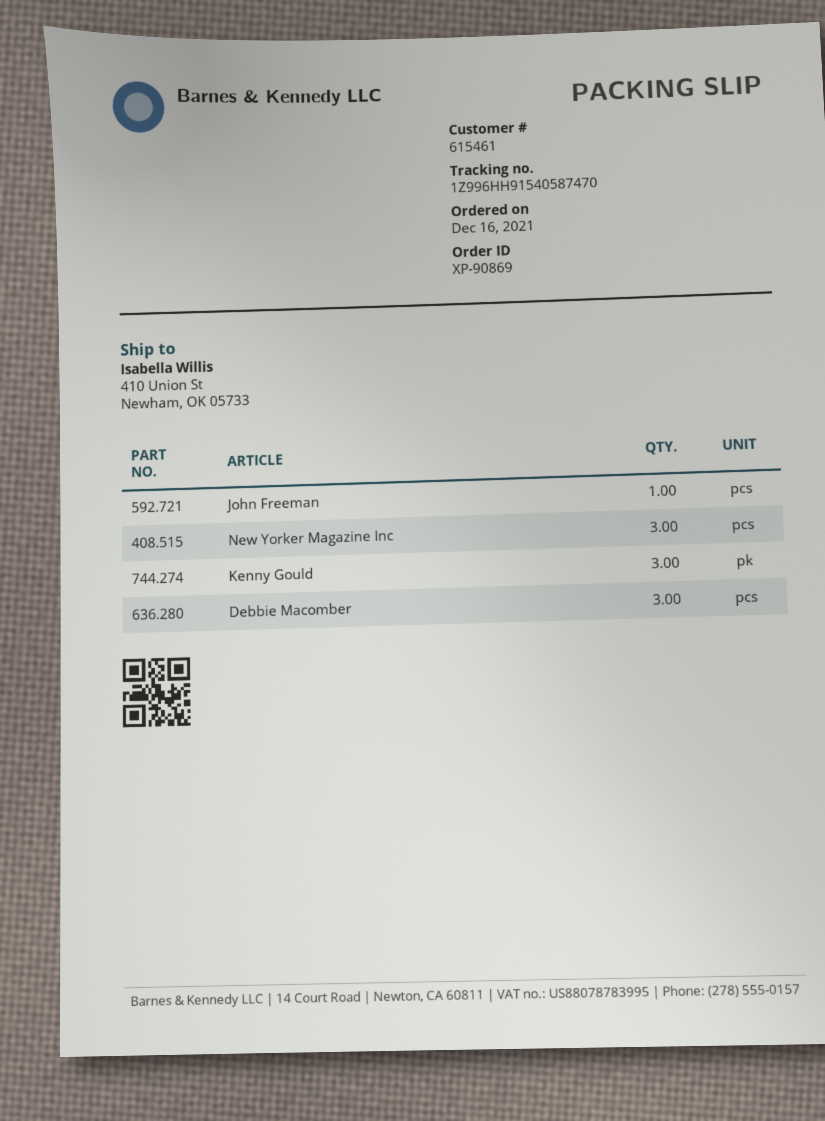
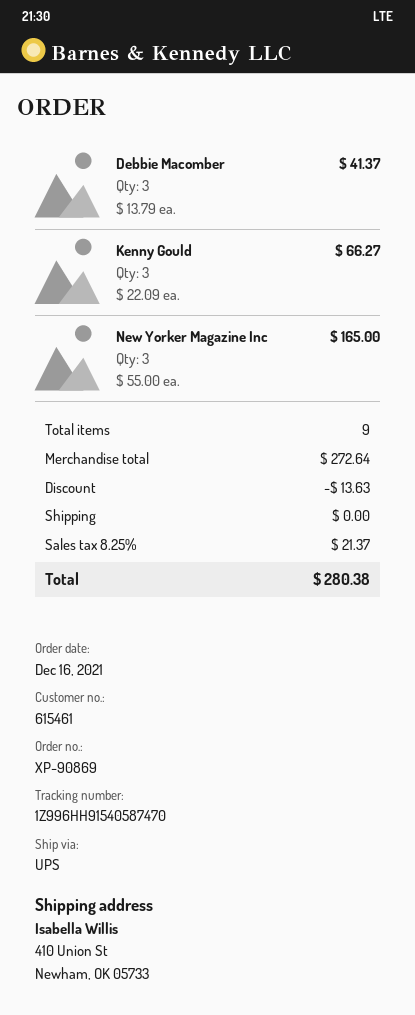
John Freeman: 1 -> none

